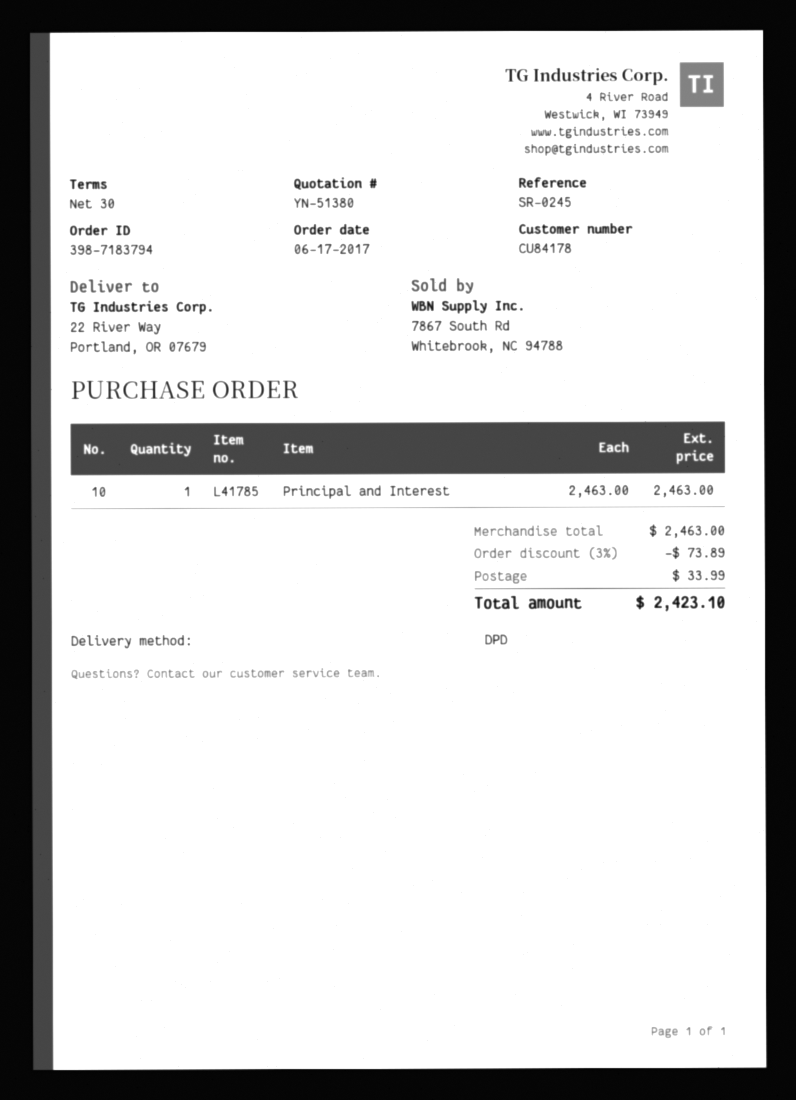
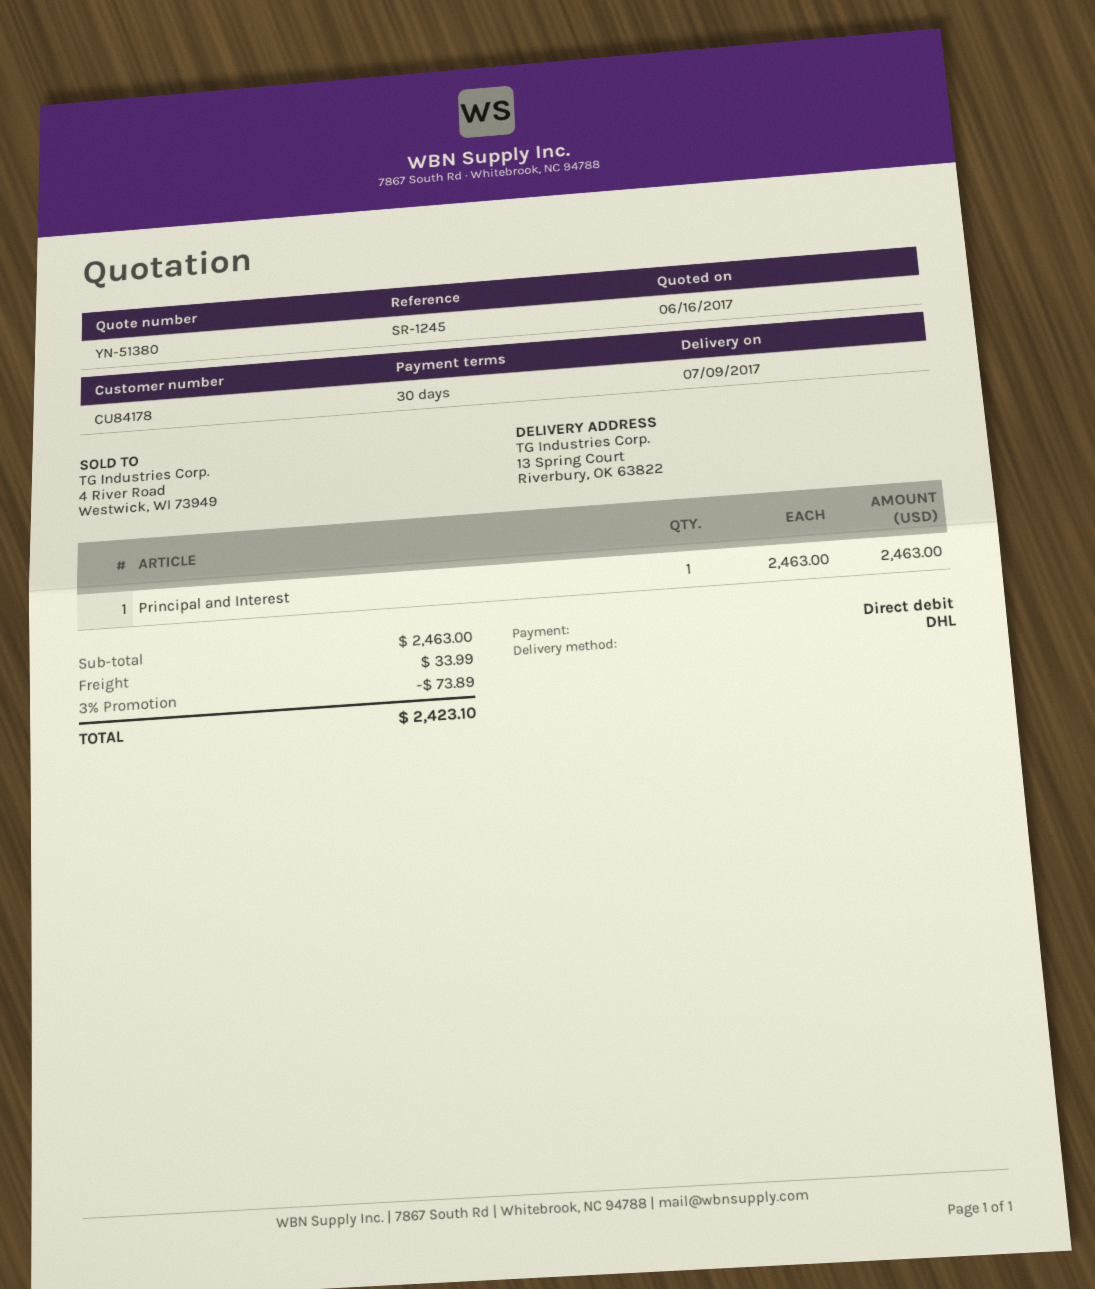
reference: SR-0245 -> SR-1245
shipping method: DPD -> DHL
ship to: 22 River Way, Portland, OR 07679 -> 13 Spring Court, Riverbury, OK 63822

